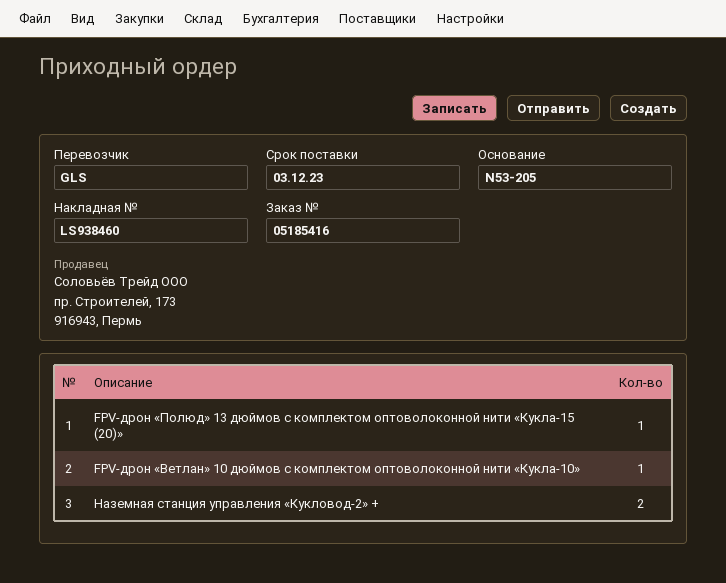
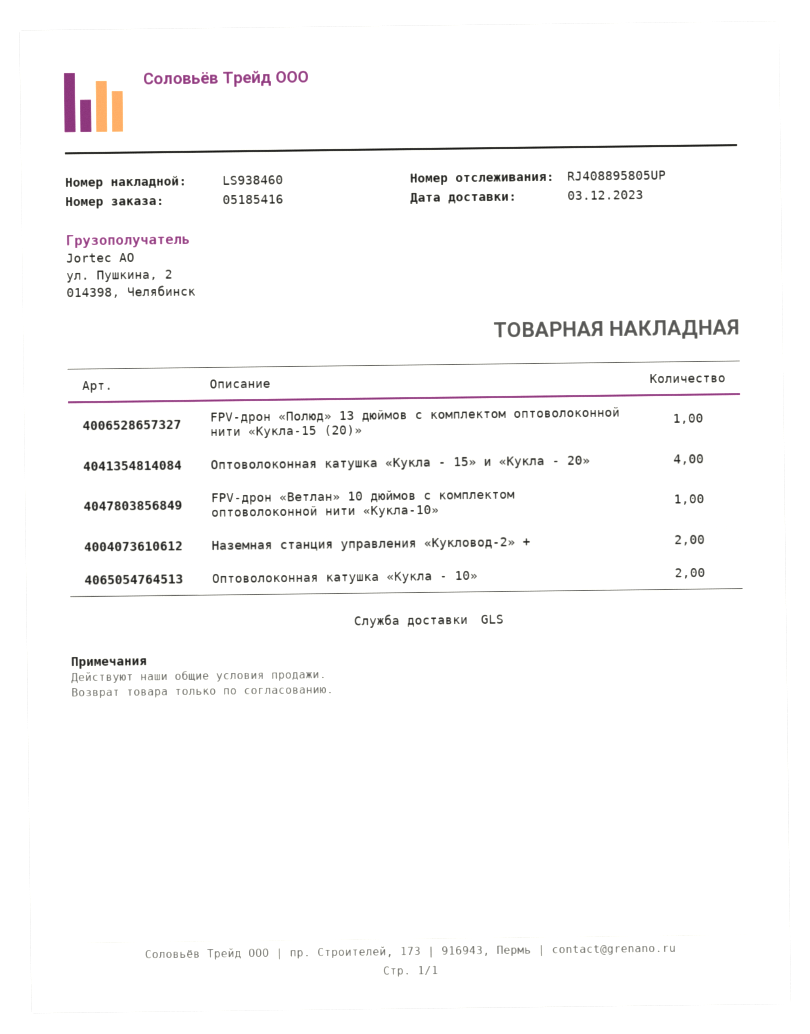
Оптоволоконная катушка «Кукла - 15» и «Кукла - 20»: none -> 4
Оптоволоконная катушка «Кукла - 10»: none -> 2

